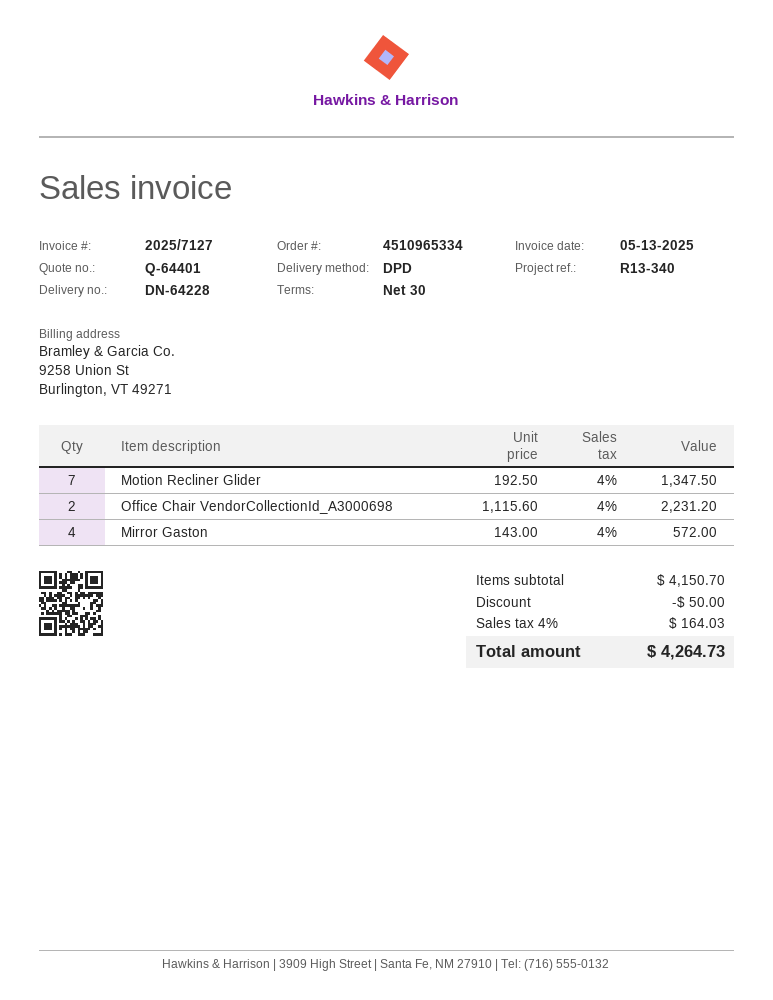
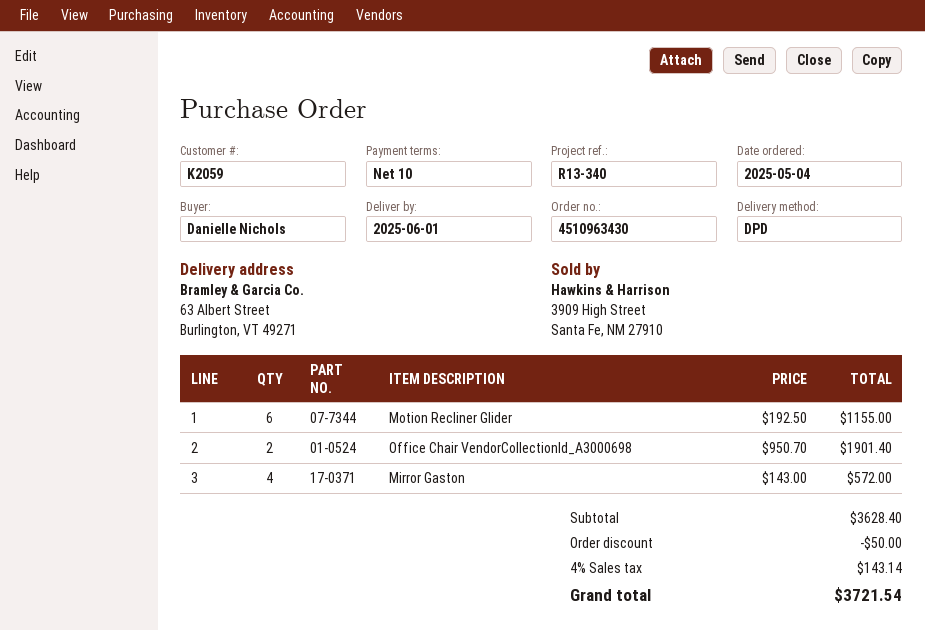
order number: 4510965334 -> 4510963430
payment terms: 30 days -> 10 days
Motion Recliner Glider: 7 x 192.50 = 1347.50 -> 6 x 192.50 = 1155.00
Office Chair VendorCollectionId_A3000698: 2 x 1115.60 = 2231.20 -> 2 x 950.70 = 1901.40
subtotal: 4150.70 -> 3628.40
tax: 4% = 164.03 -> 4% = 143.14
total: 4264.73 -> 3721.54

